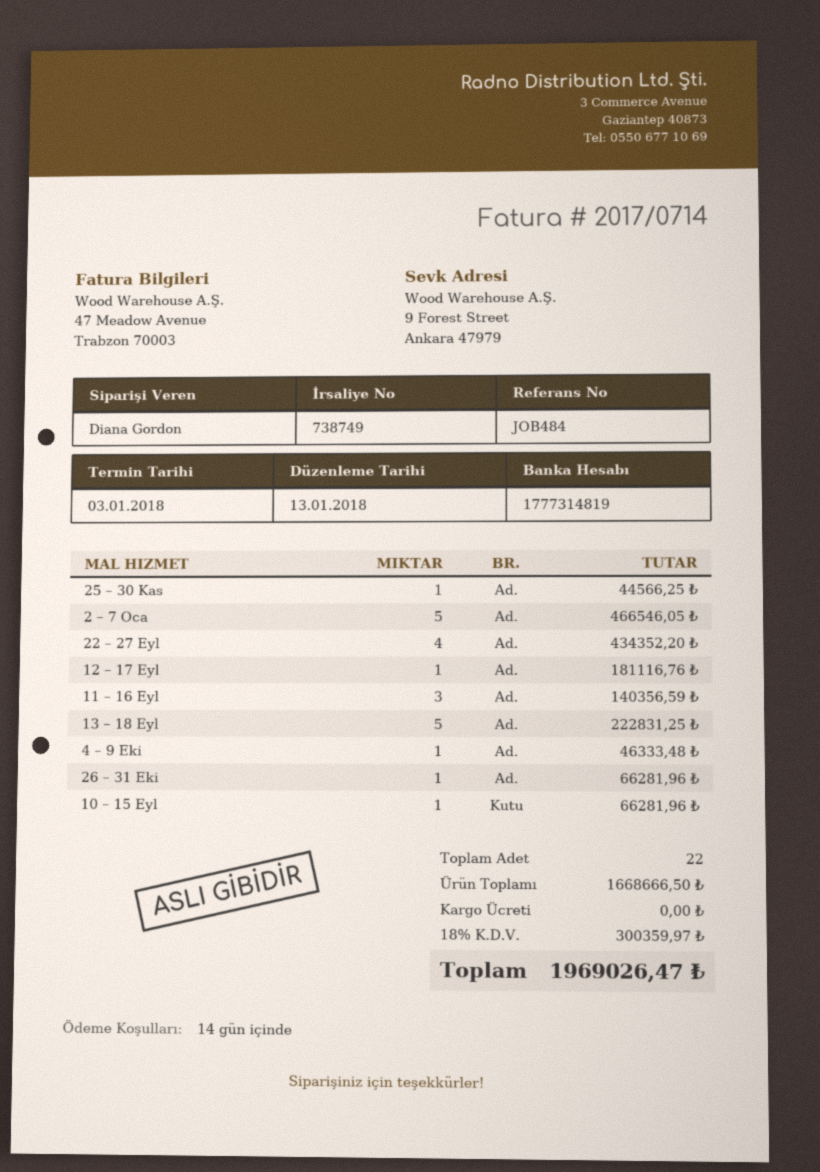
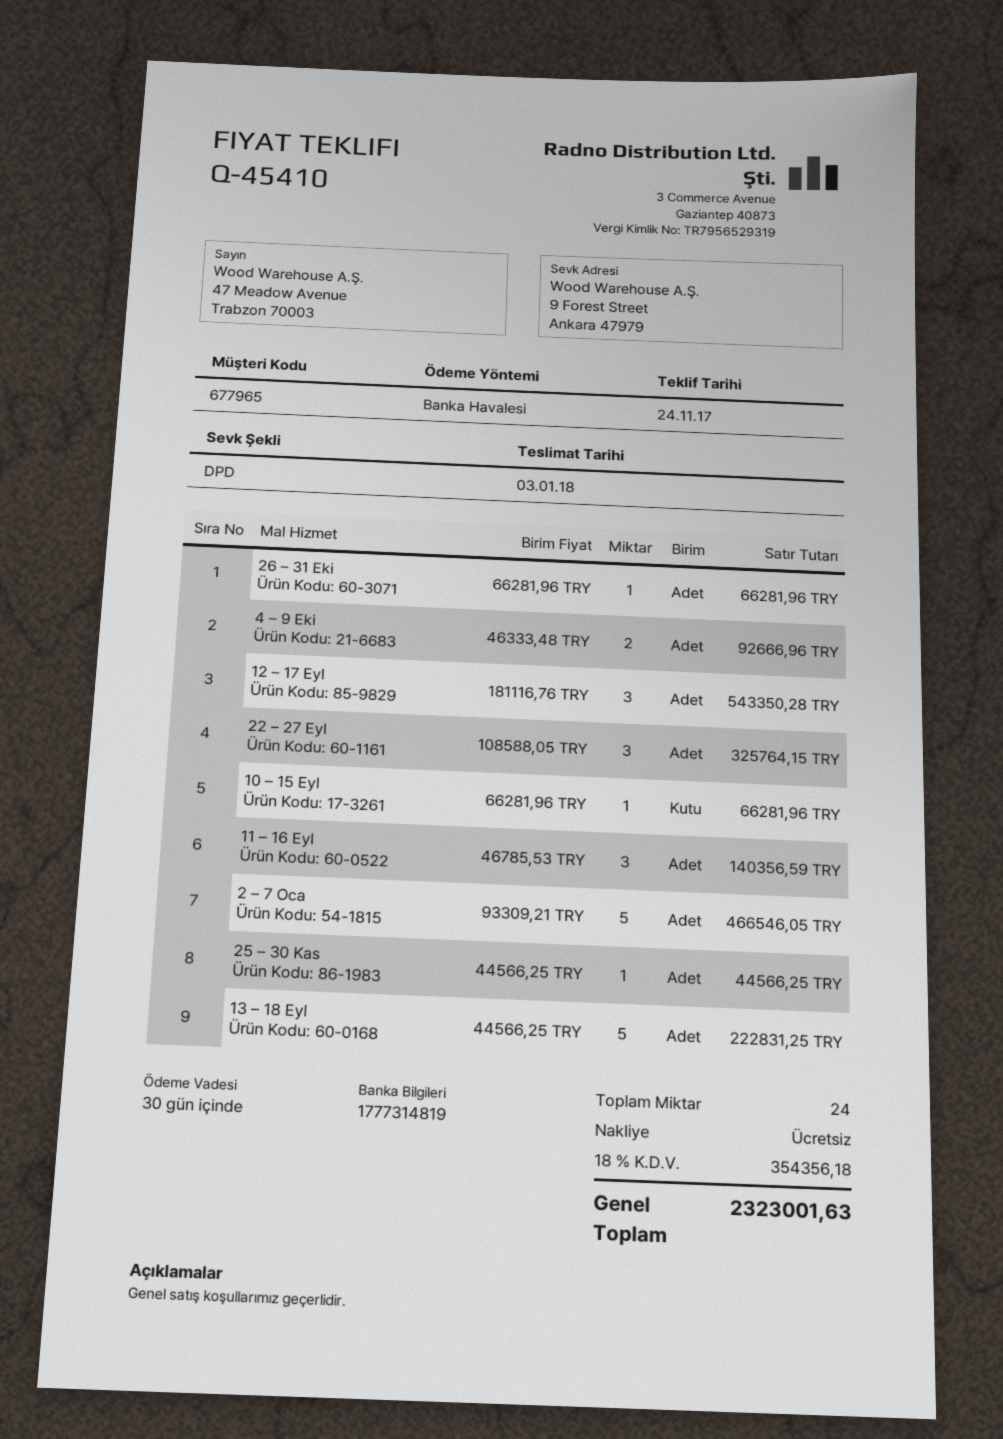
payment terms: 14 days -> 30 days
22 – 27 Eyl: 4 for 434352.20 -> 3 for 325764.15
12 – 17 Eyl: 1 for 181116.76 -> 3 for 543350.28
4 – 9 Eki: 1 for 46333.48 -> 2 for 92666.96
total quantity: 22 -> 24
tax: 18% = 300359.97 -> 18% = 354356.18
total: 1969026.47 -> 2323001.63

